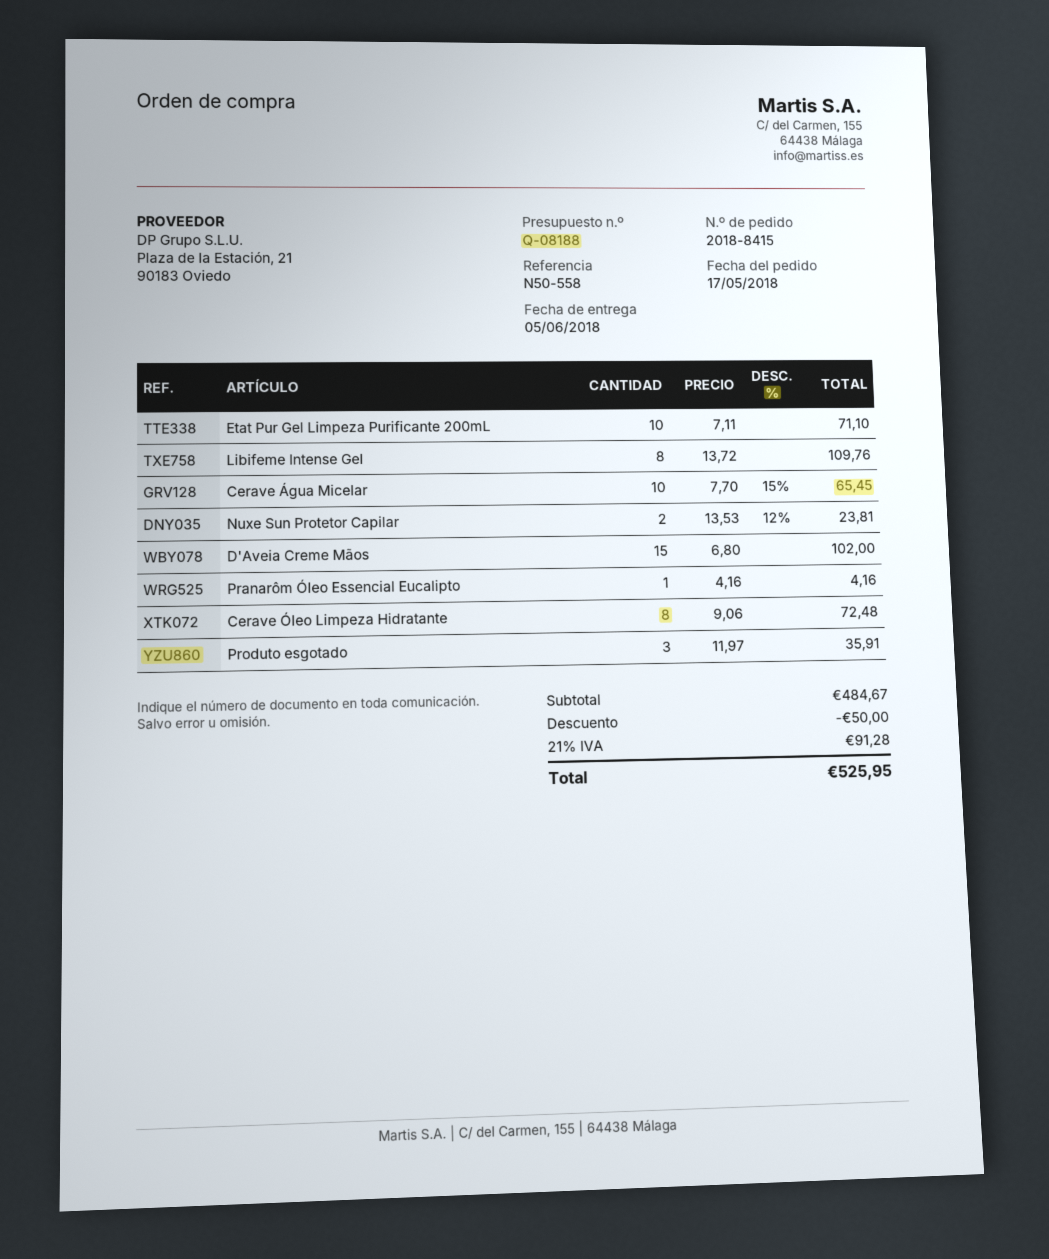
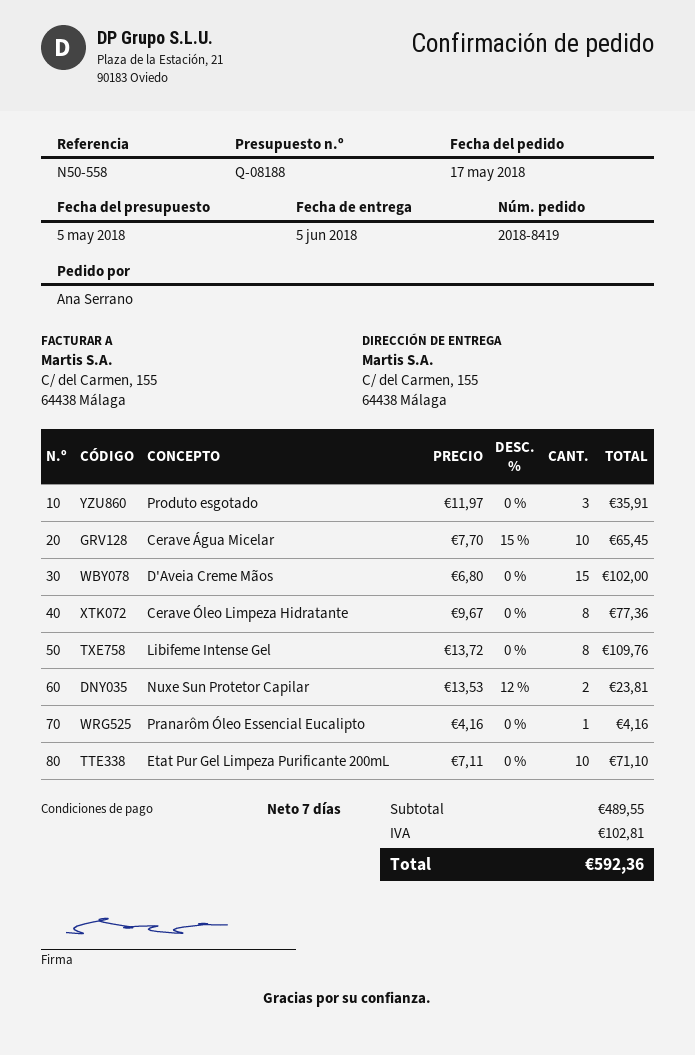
order number: 2018-8415 -> 2018-8419
Cerave Óleo Limpeza Hidratante: 8 x 9.06 = 72.48 -> 8 x 9.67 = 77.36
subtotal: 484.67 -> 489.55
discount: 50.00 -> none
tax: 91.28 -> 102.81
total: 525.95 -> 592.36

